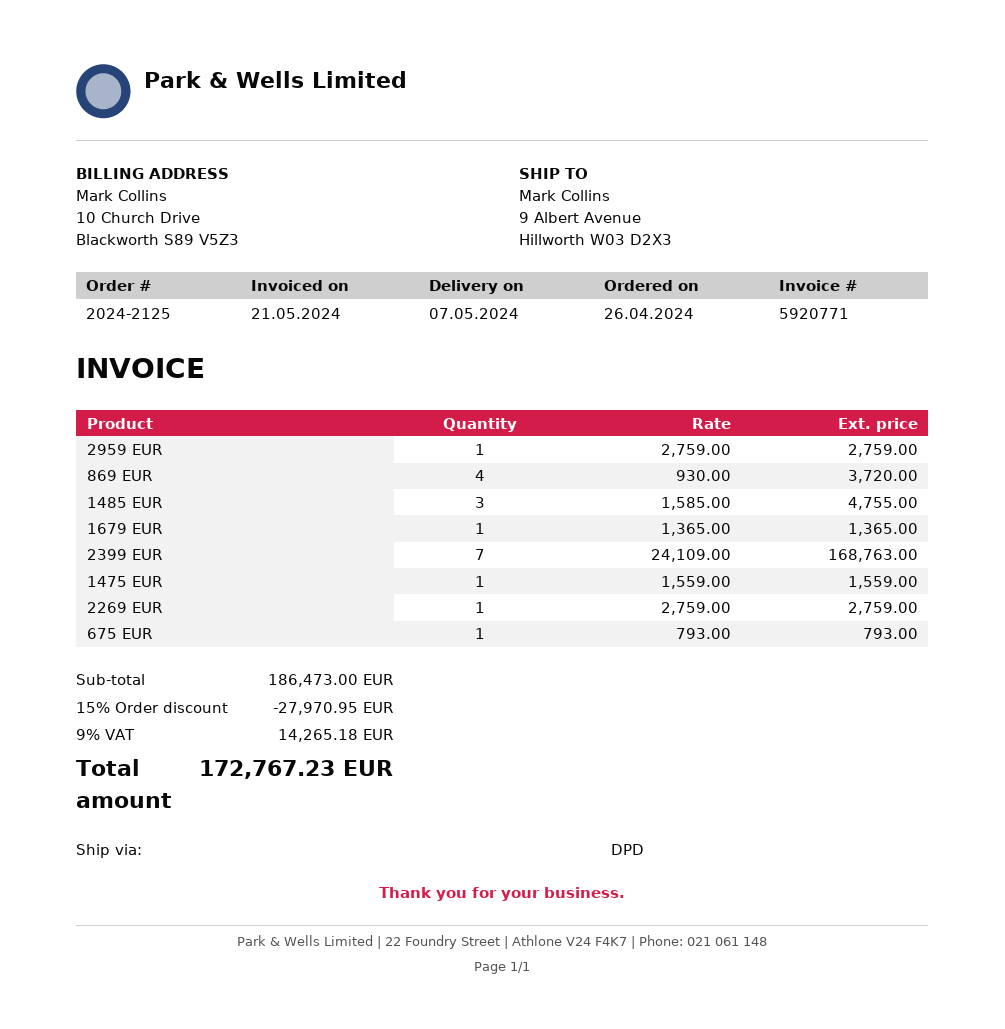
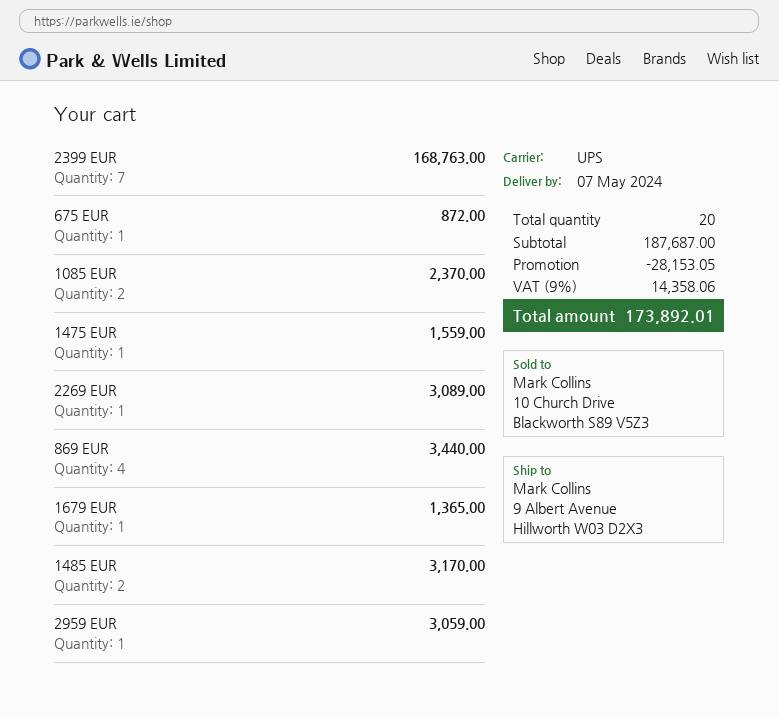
shipping method: DPD -> UPS
2959 EUR: 1 for 2759.00 -> 1 for 3059.00
869 EUR: 4 for 3720.00 -> 4 for 3440.00
1485 EUR: 3 for 4755.00 -> 2 for 3170.00
2269 EUR: 1 for 2759.00 -> 1 for 3089.00
675 EUR: 1 for 793.00 -> 1 for 872.00
1085 EUR: none -> 2 for 2370.00
subtotal: 186473.00 -> 187687.00
discount: 27970.95 -> 28153.05
tax: 9% = 14265.18 -> 9% = 14358.06
total: 172767.23 -> 173892.01

